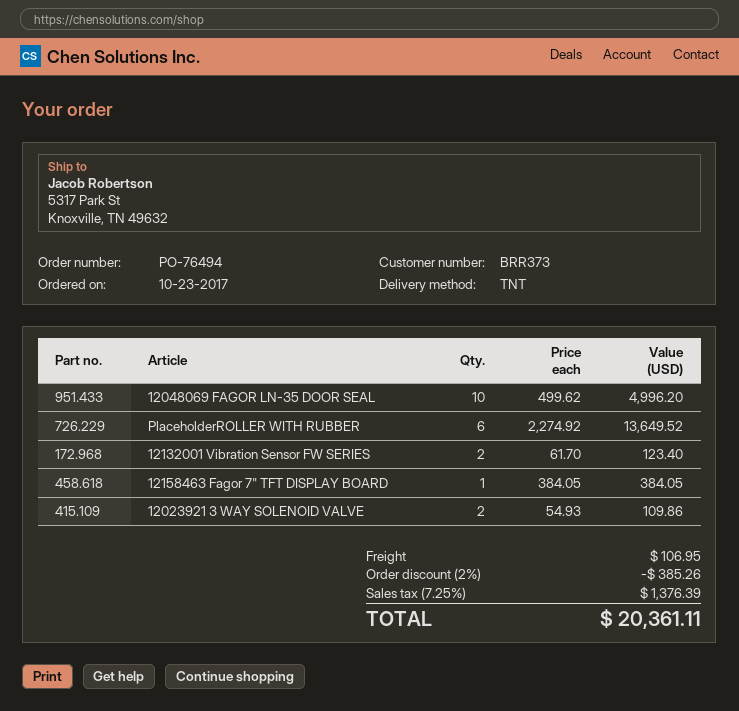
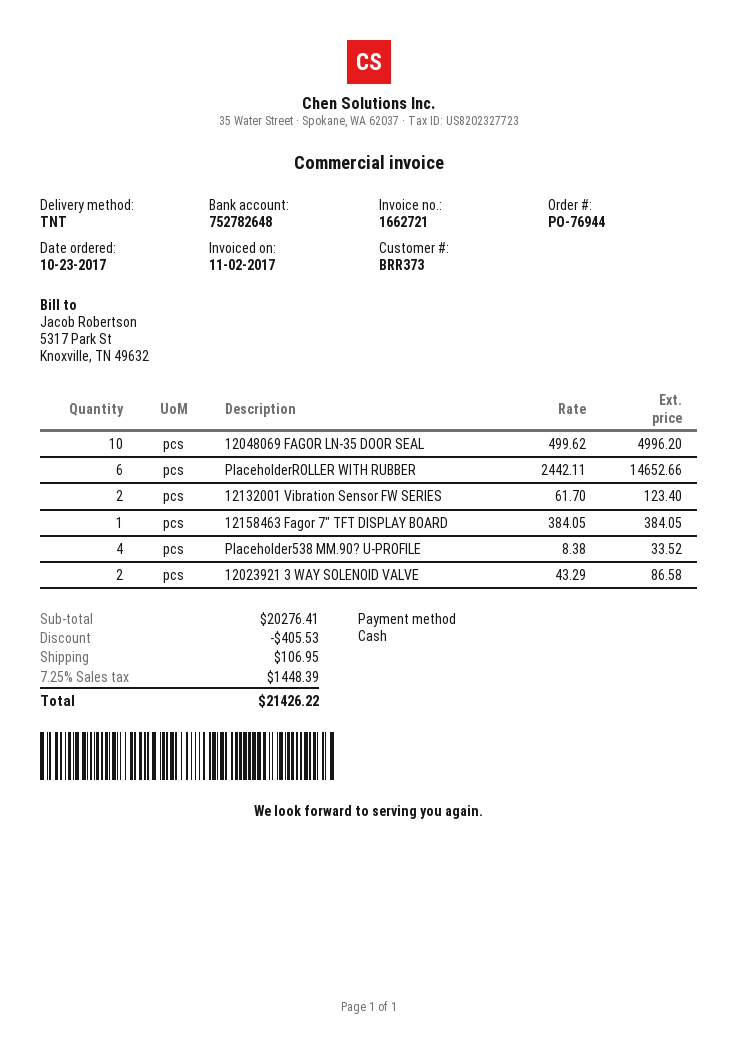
order number: PO-76494 -> PO-76944
PlaceholderROLLER WITH RUBBER: 6 x 2274.92 = 13649.52 -> 6 x 2442.11 = 14652.66
12023921 3 WAY SOLENOID VALVE: 2 x 54.93 = 109.86 -> 2 x 43.29 = 86.58
Placeholder538 MM.90? U-PROFILE: none -> 4 x 8.38 = 33.52
discount: 385.26 -> 405.53
tax: 7.25% = 1376.39 -> 7.25% = 1448.39
total: 20361.11 -> 21426.22

